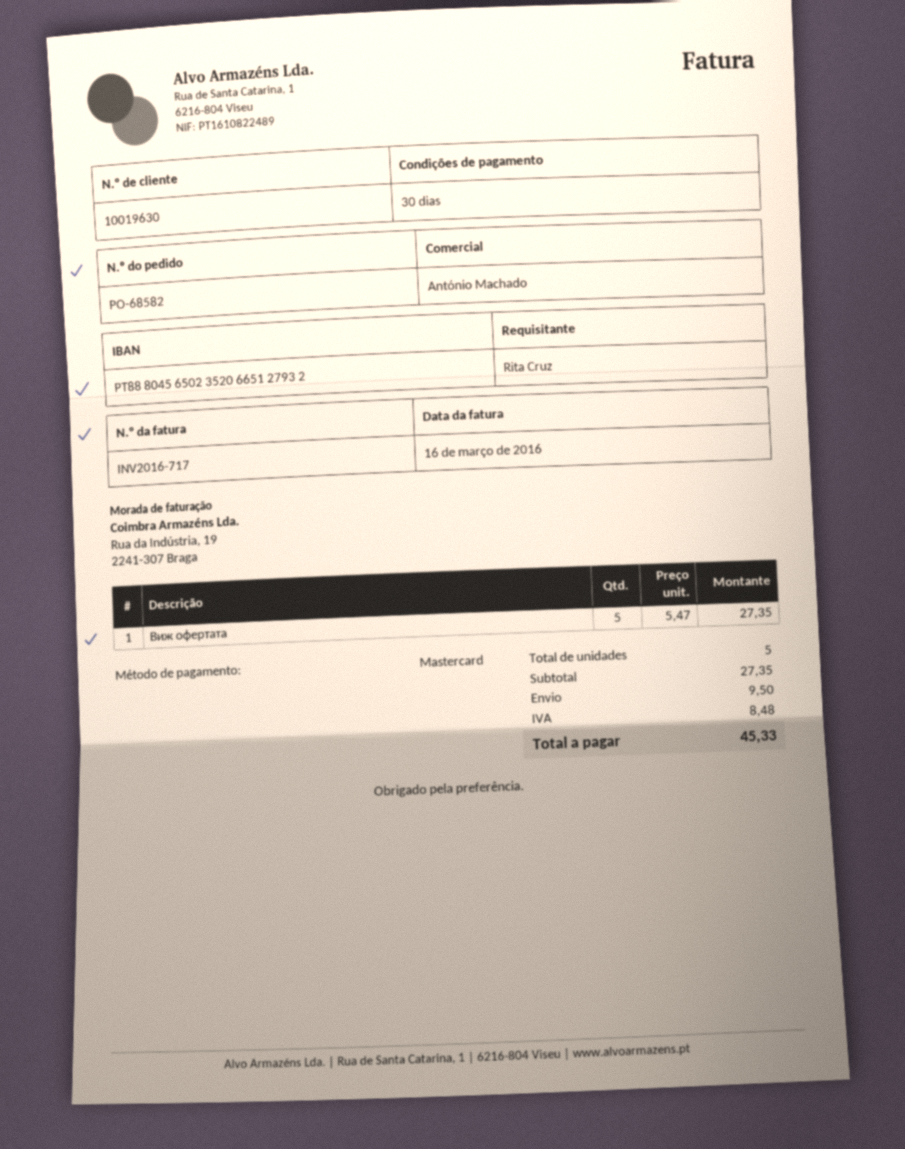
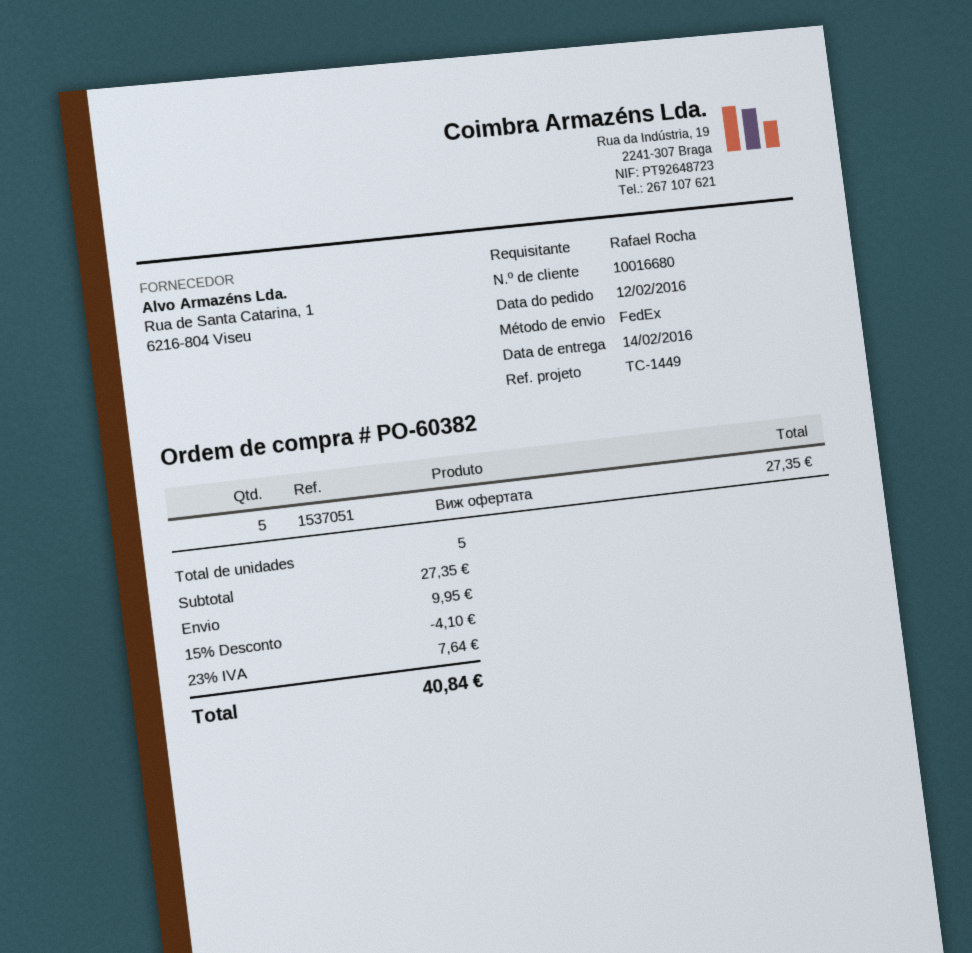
order number: PO-68582 -> PO-60382
customer number: 10019630 -> 10016680
ordered by: Rita Cruz -> Rafael Rocha
discount: none -> 15% = 4.10
shipping: 9.50 -> 9.95
tax: 8.48 -> 7.64
total: 45.33 -> 40.84

